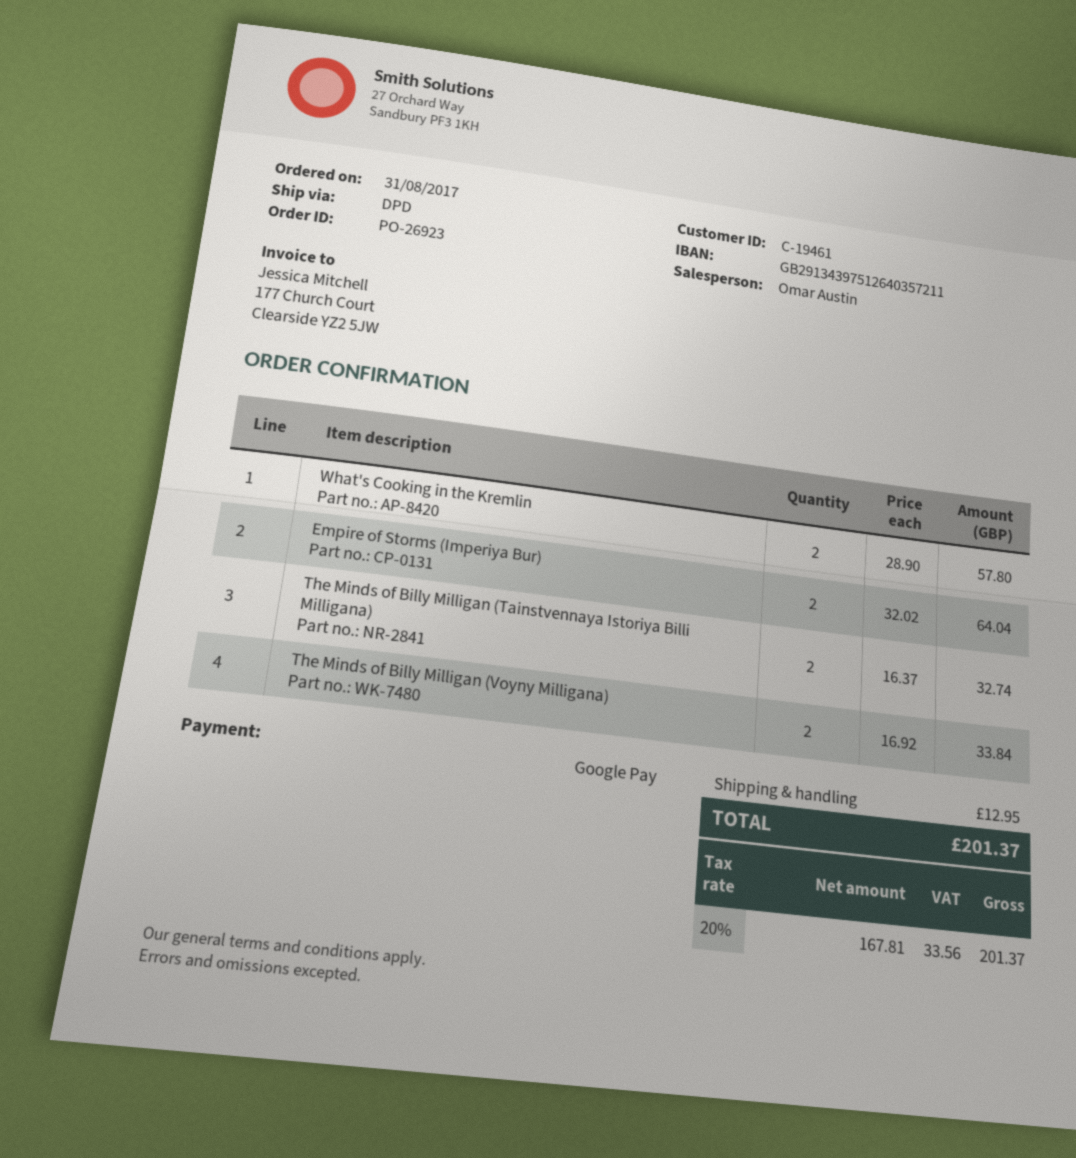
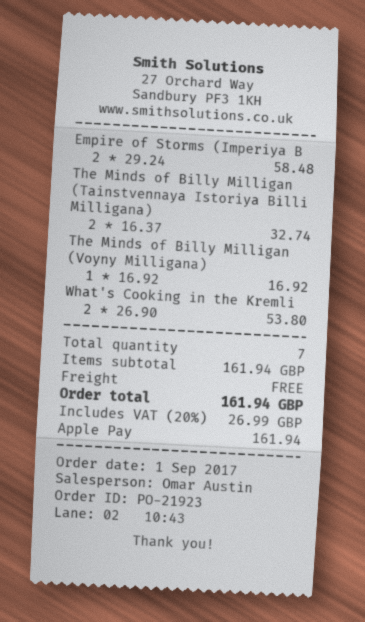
order number: PO-26923 -> PO-21923
order date: 2017-08-31 -> 2017-09-01
payment method: Google Pay -> Apple Pay
What's Cooking in the Kremlin: 2 x 28.90 = 57.80 -> 2 x 26.90 = 53.80
Empire of Storms (Imperiya Bur): 2 x 32.02 = 64.04 -> 2 x 29.24 = 58.48
The Minds of Billy Milligan (Voyny Milligana): 2 x 16.92 = 33.84 -> 1 x 16.92 = 16.92
shipping: 12.95 -> 0.00
tax: 20% = 33.56 -> 20% = 26.99
total: 201.37 -> 161.94

